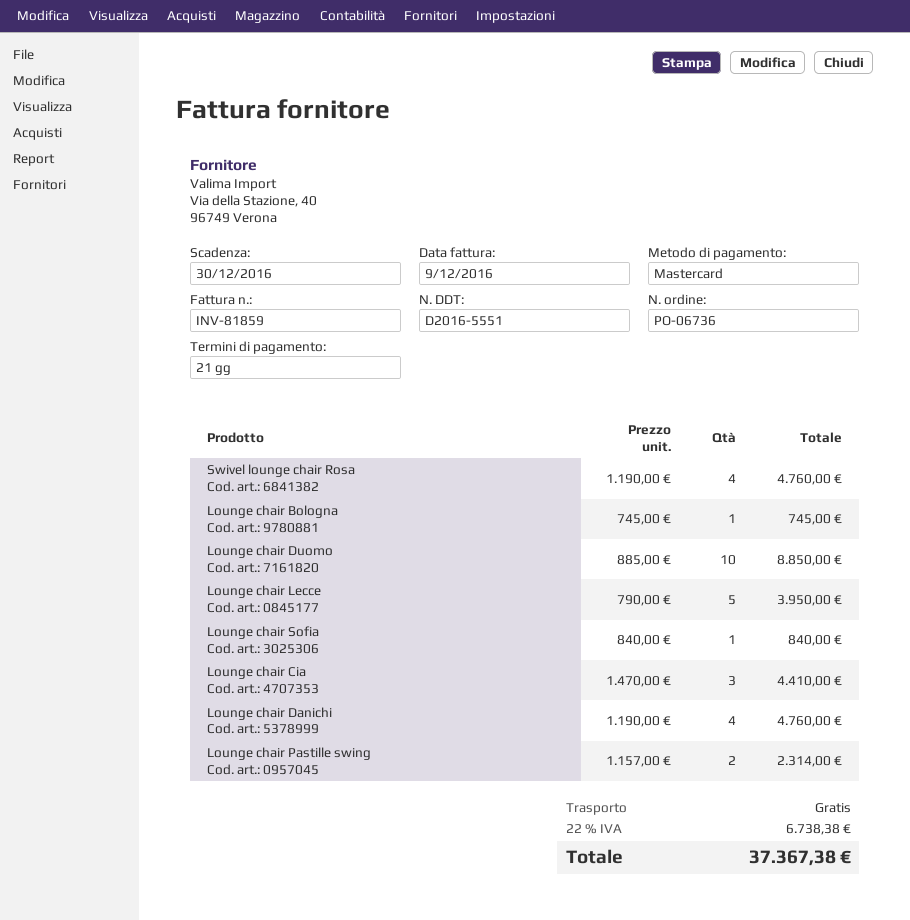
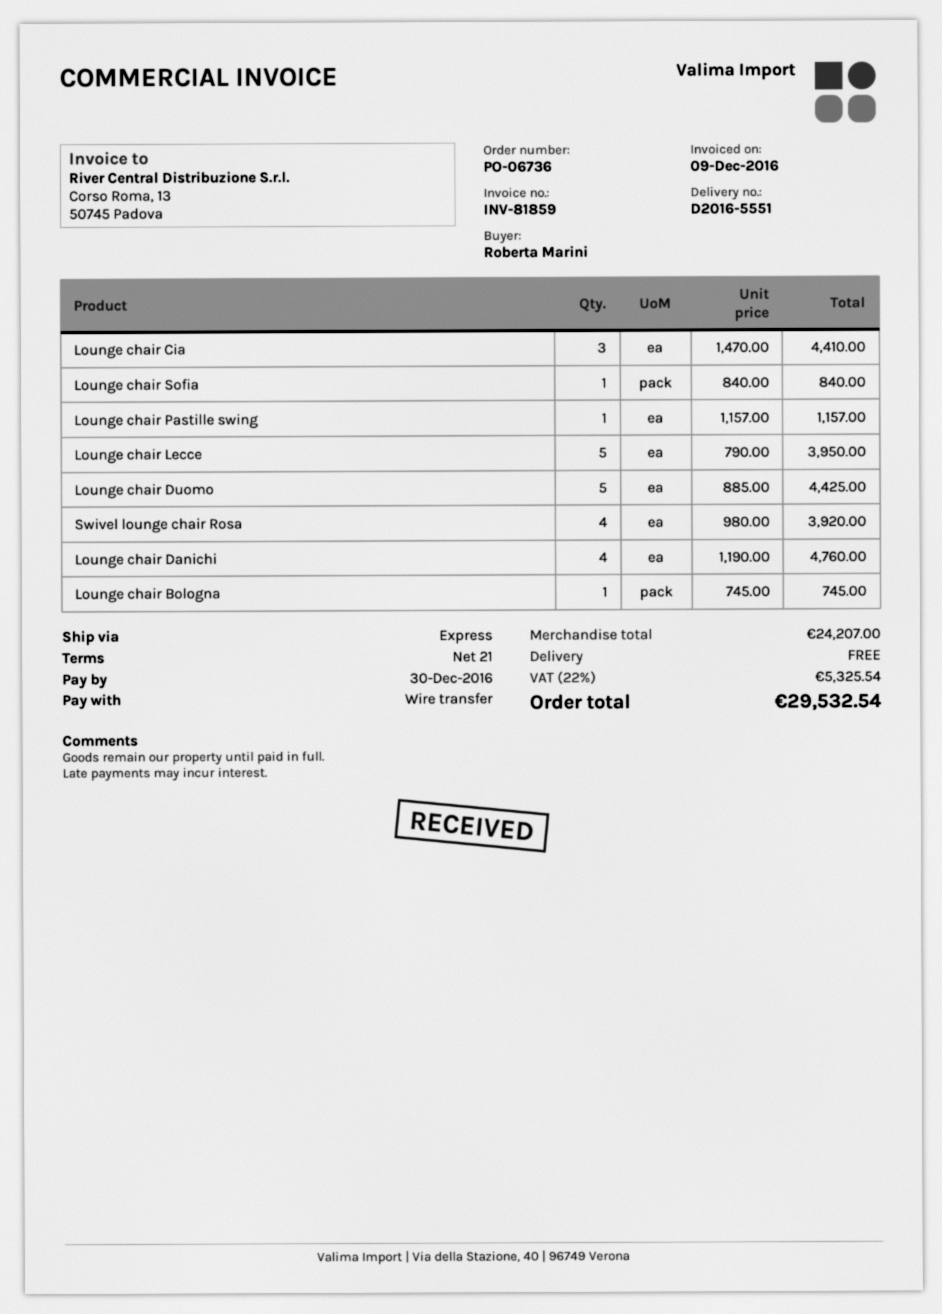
payment method: Mastercard -> bank transfer
Swivel lounge chair Rosa: 4 x 1190.00 = 4760.00 -> 4 x 980.00 = 3920.00
Lounge chair Duomo: 10 x 885.00 = 8850.00 -> 5 x 885.00 = 4425.00
Lounge chair Pastille swing: 2 x 1157.00 = 2314.00 -> 1 x 1157.00 = 1157.00
tax: 22% = 6738.38 -> 22% = 5325.54
total: 37367.38 -> 29532.54

